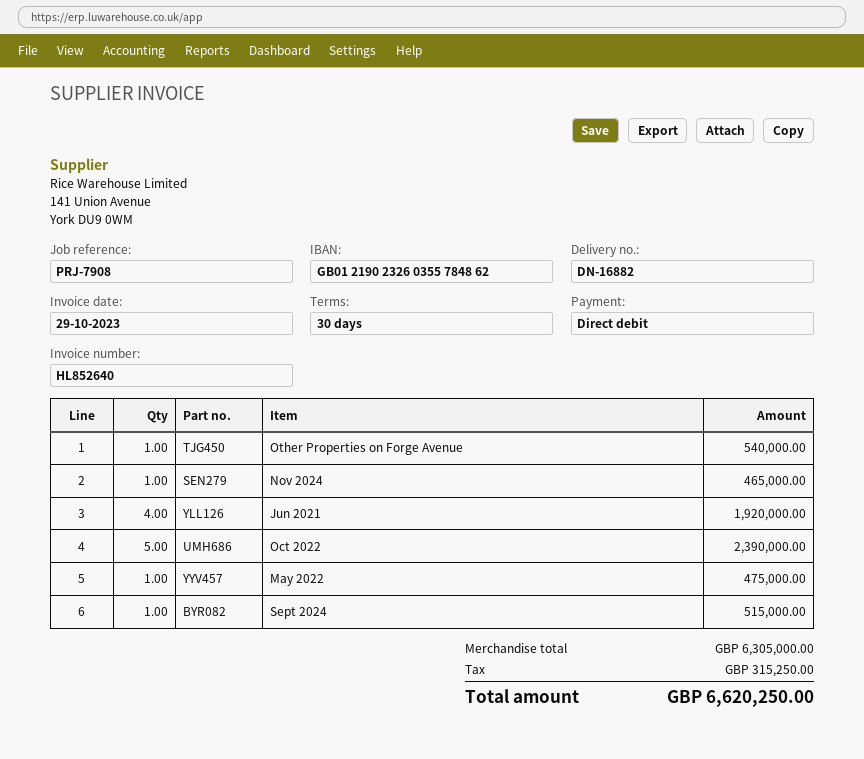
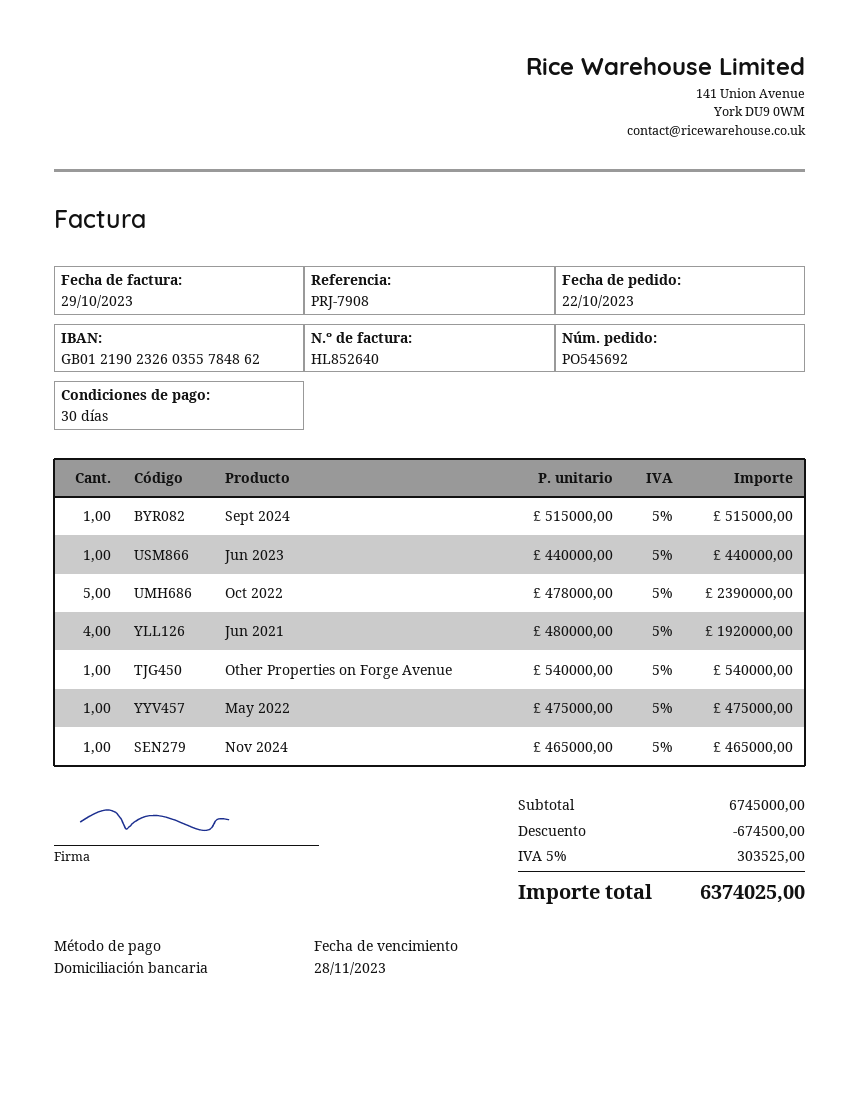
Jun 2023: none -> 1 for 440000.00
subtotal: 6305000.00 -> 6745000.00
discount: none -> 674500.00
tax: 315250.00 -> 303525.00
total: 6620250.00 -> 6374025.00

